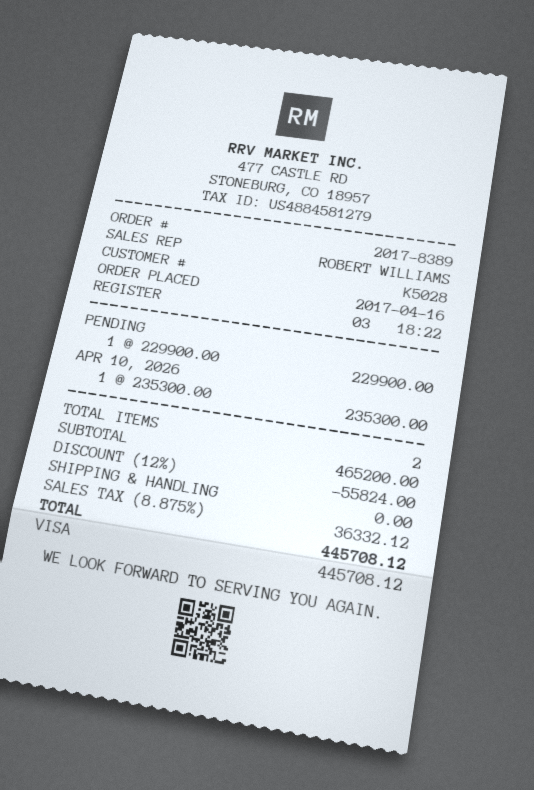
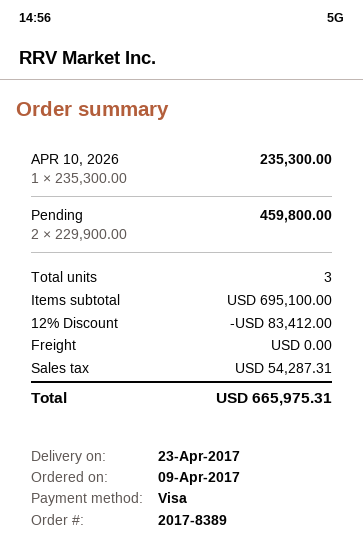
order date: 2017-04-16 -> 2017-04-09
PENDING: 1 x 229900.00 = 229900.00 -> 2 x 229900.00 = 459800.00
total quantity: 2 -> 3
subtotal: 465200.00 -> 695100.00
discount: 12% = 55824.00 -> 12% = 83412.00
tax: 36332.12 -> 54287.31
total: 445708.12 -> 665975.31

